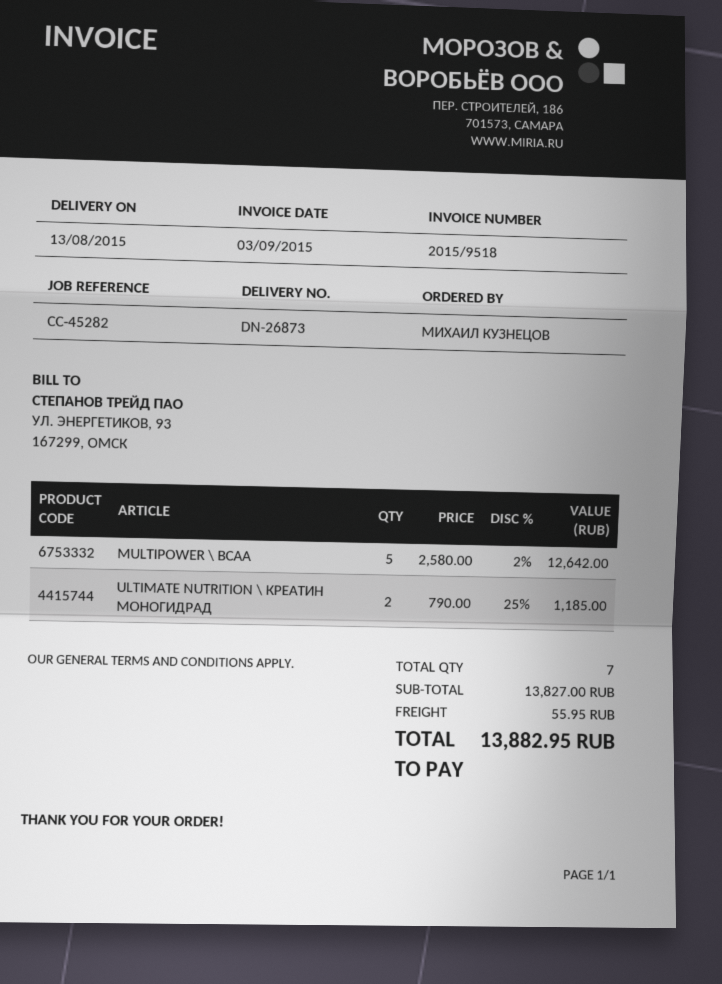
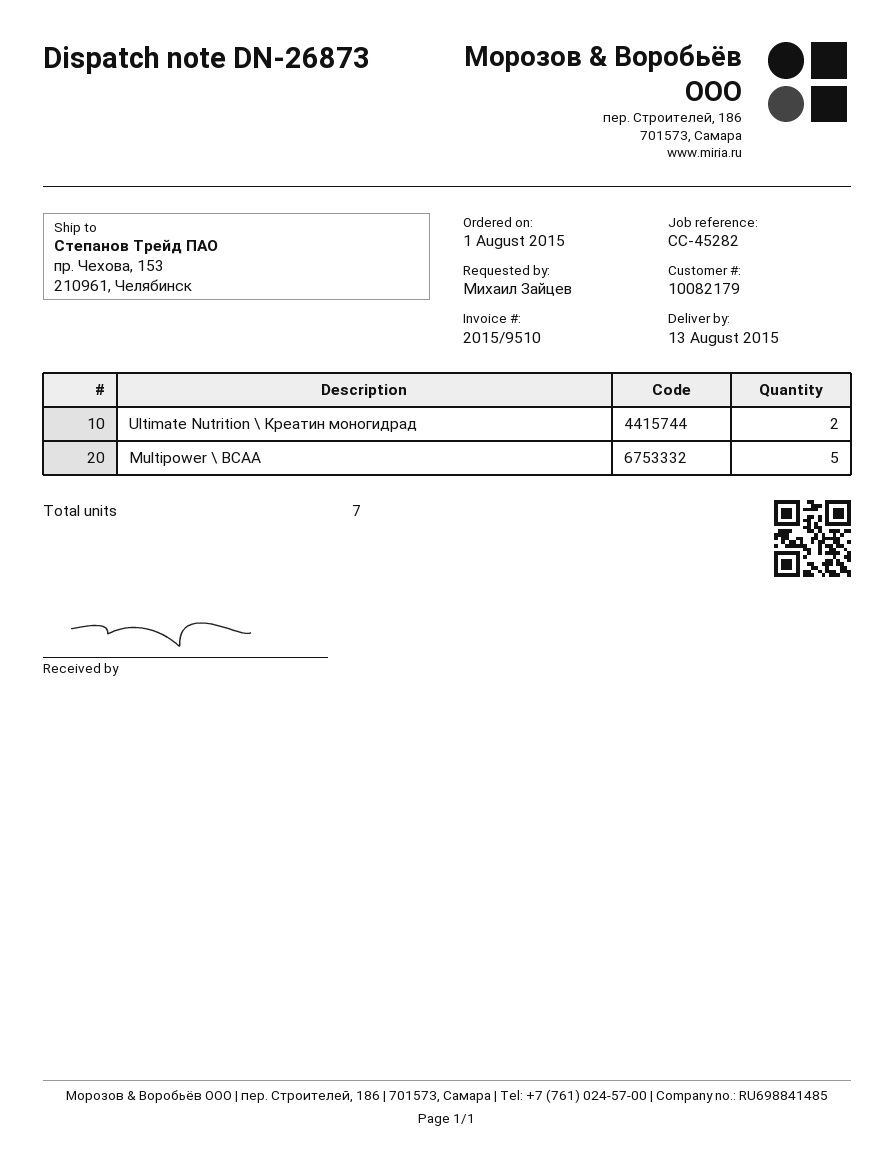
invoice number: 2015/9518 -> 2015/9510
ordered by: МИХАИЛ КУЗНЕЦОВ -> Михаил Зайцев

